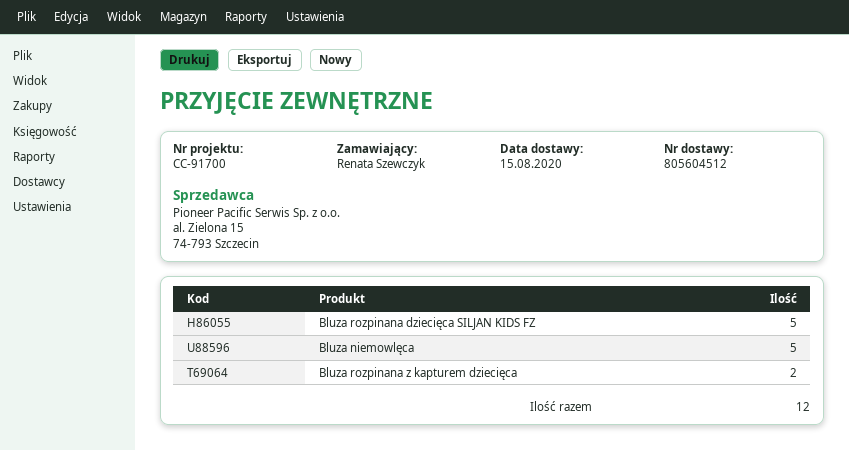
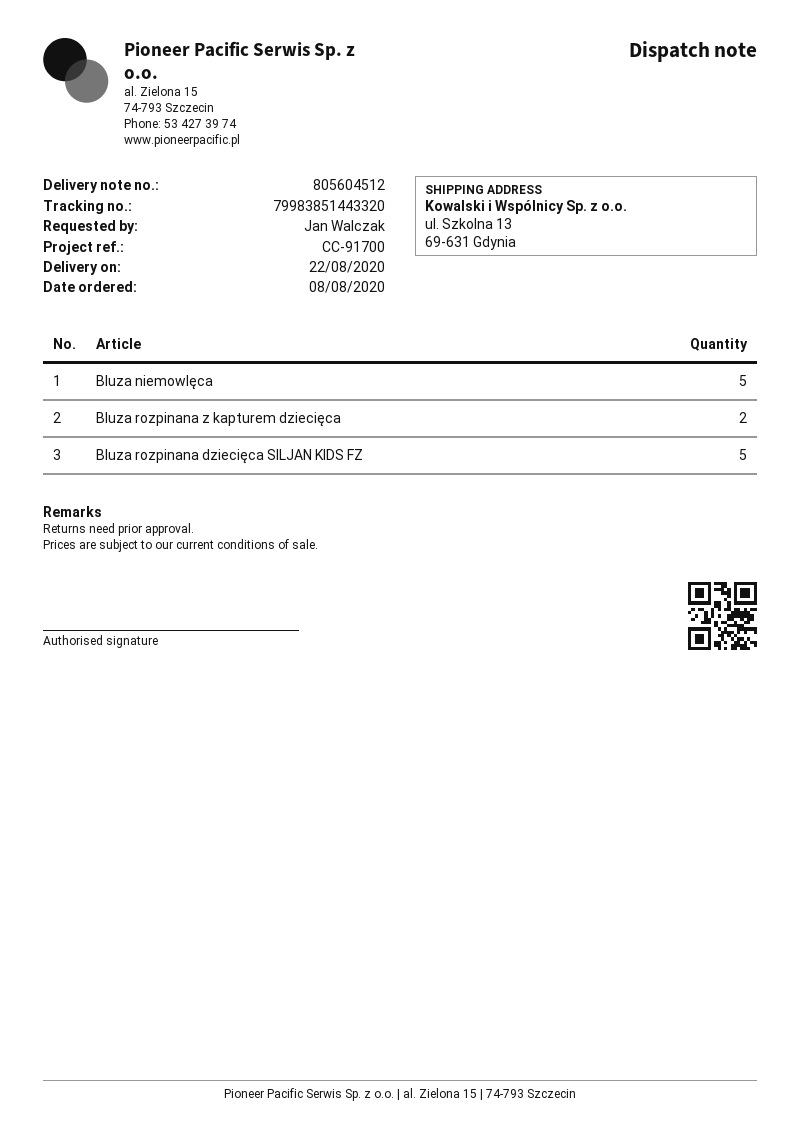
delivery date: 2020-08-15 -> 2020-08-22
ordered by: Renata Szewczyk -> Jan Walczak

